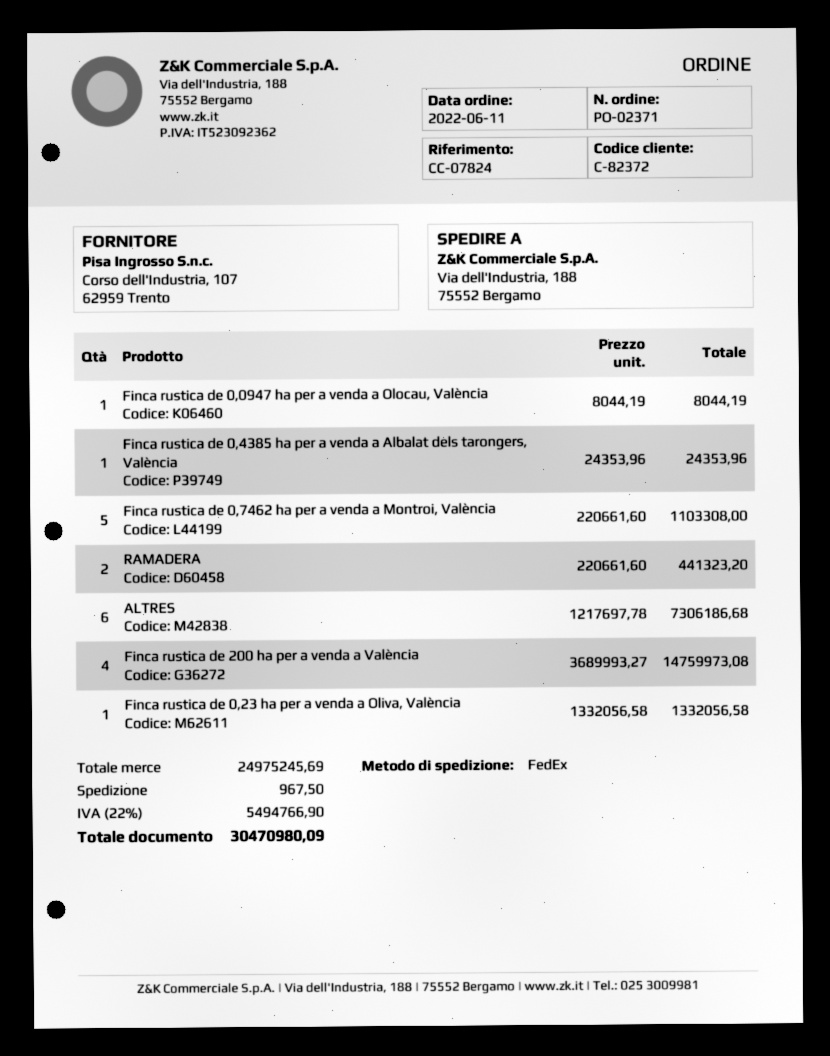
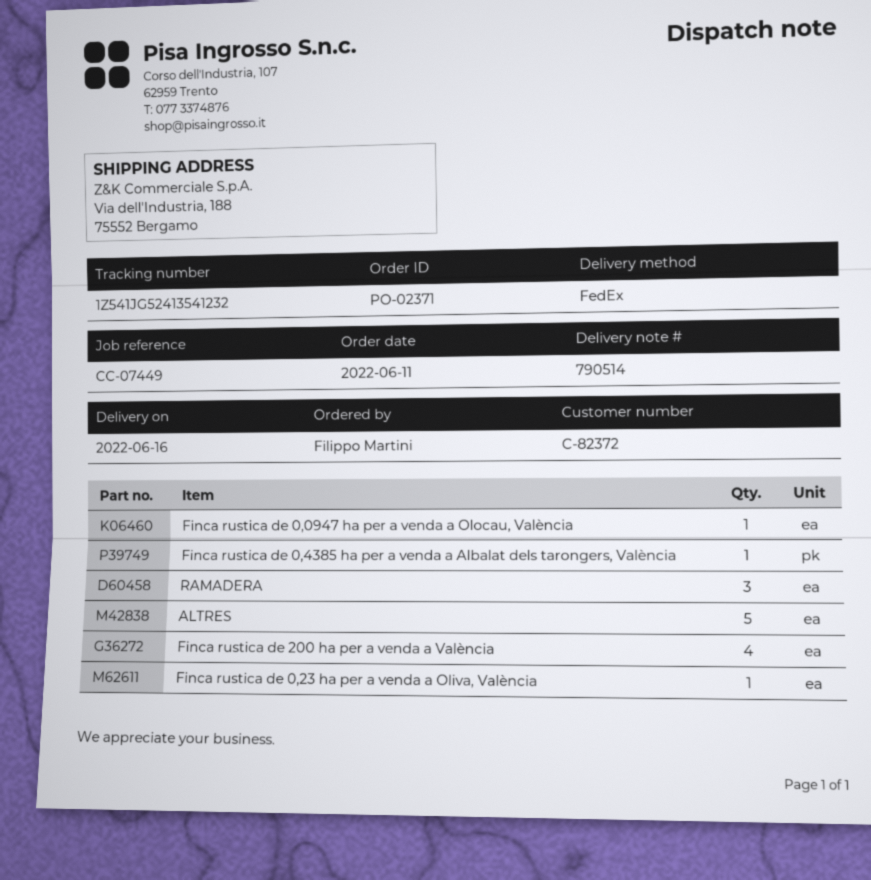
reference: CC-07824 -> CC-07449
Finca rustica de 0,7462 ha per a venda a Montroi, València: 5 -> none
RAMADERA: 2 -> 3
ALTRES: 6 -> 5

